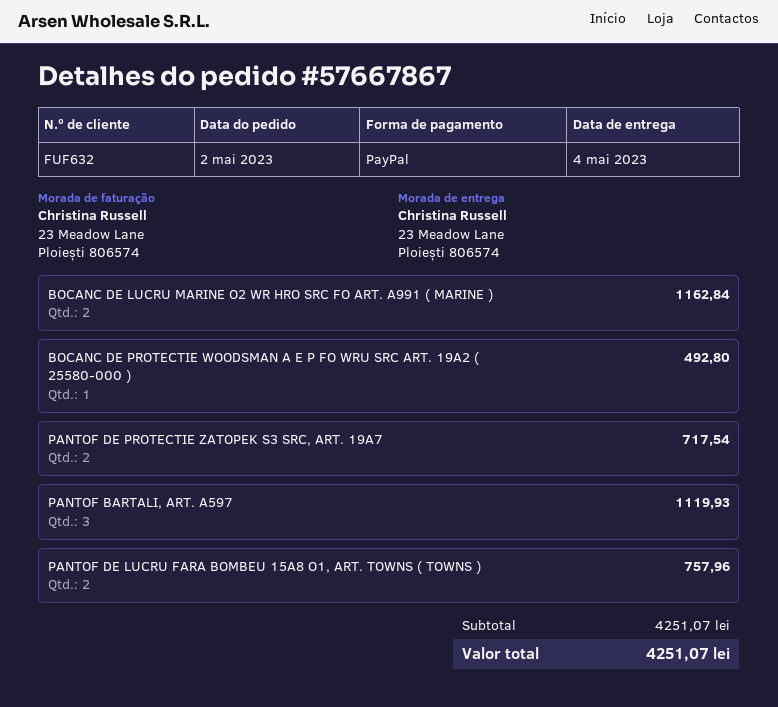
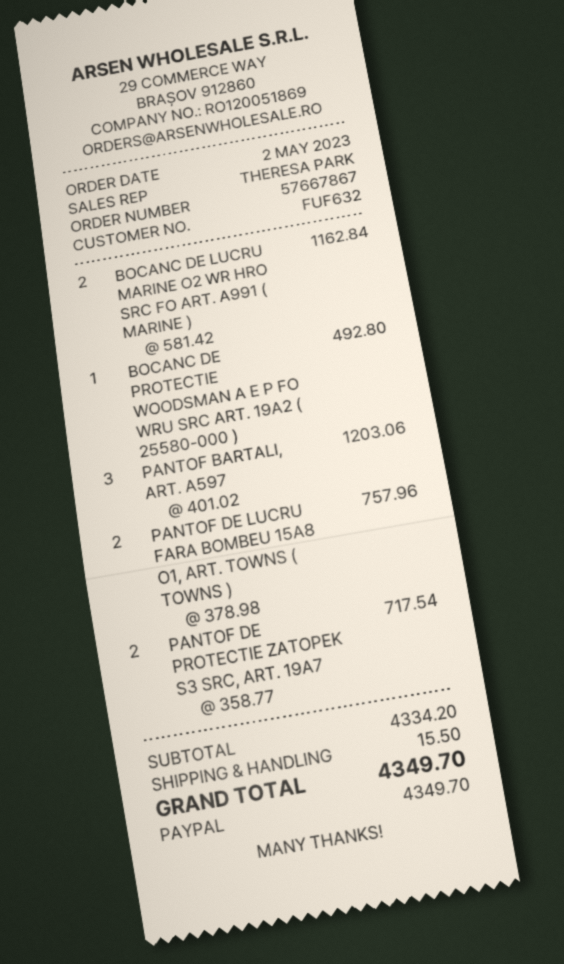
PANTOF BARTALI, ART. A597: 3 for 1119.93 -> 3 for 1203.06
subtotal: 4251.07 -> 4334.20
shipping: none -> 15.50
total: 4251.07 -> 4349.70

